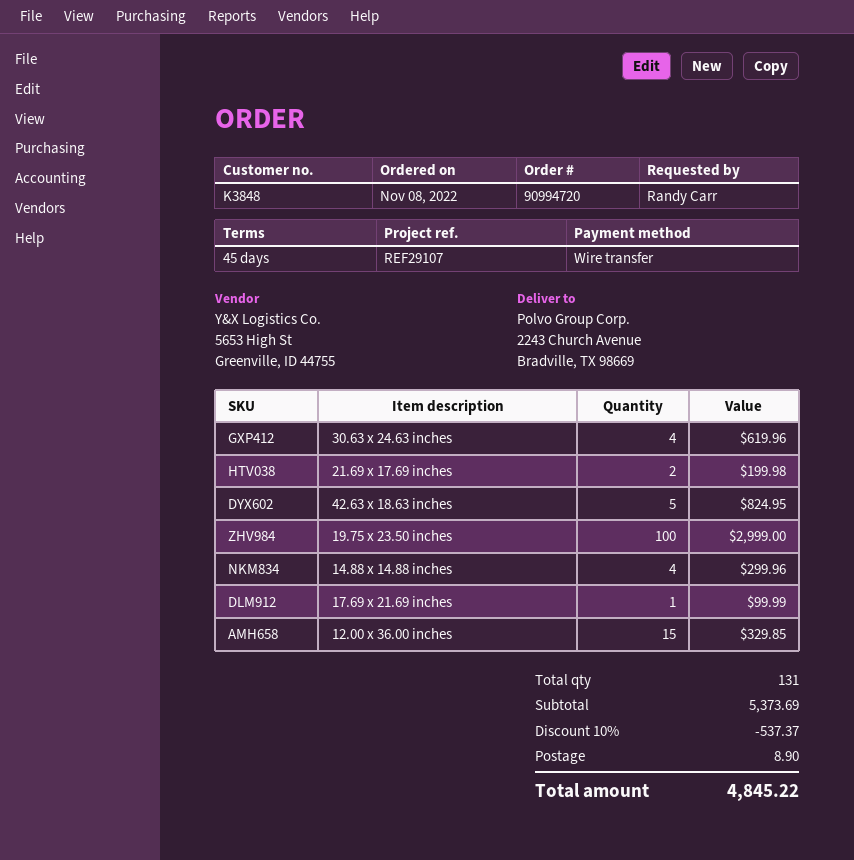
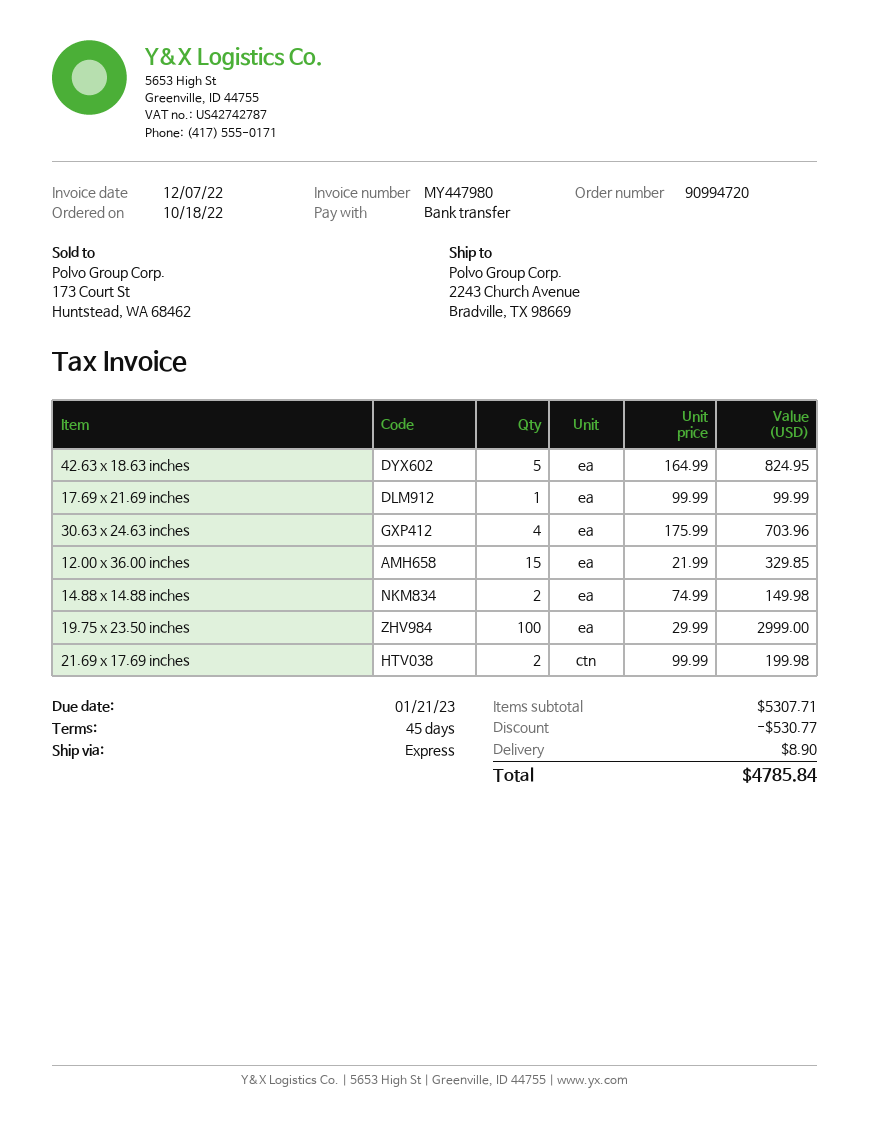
order date: 2022-11-08 -> 2022-10-18
30.63 x 24.63 inches: 4 for 619.96 -> 4 for 703.96
14.88 x 14.88 inches: 4 for 299.96 -> 2 for 149.98
subtotal: 5373.69 -> 5307.71
discount: 537.37 -> 530.77
total: 4845.22 -> 4785.84

